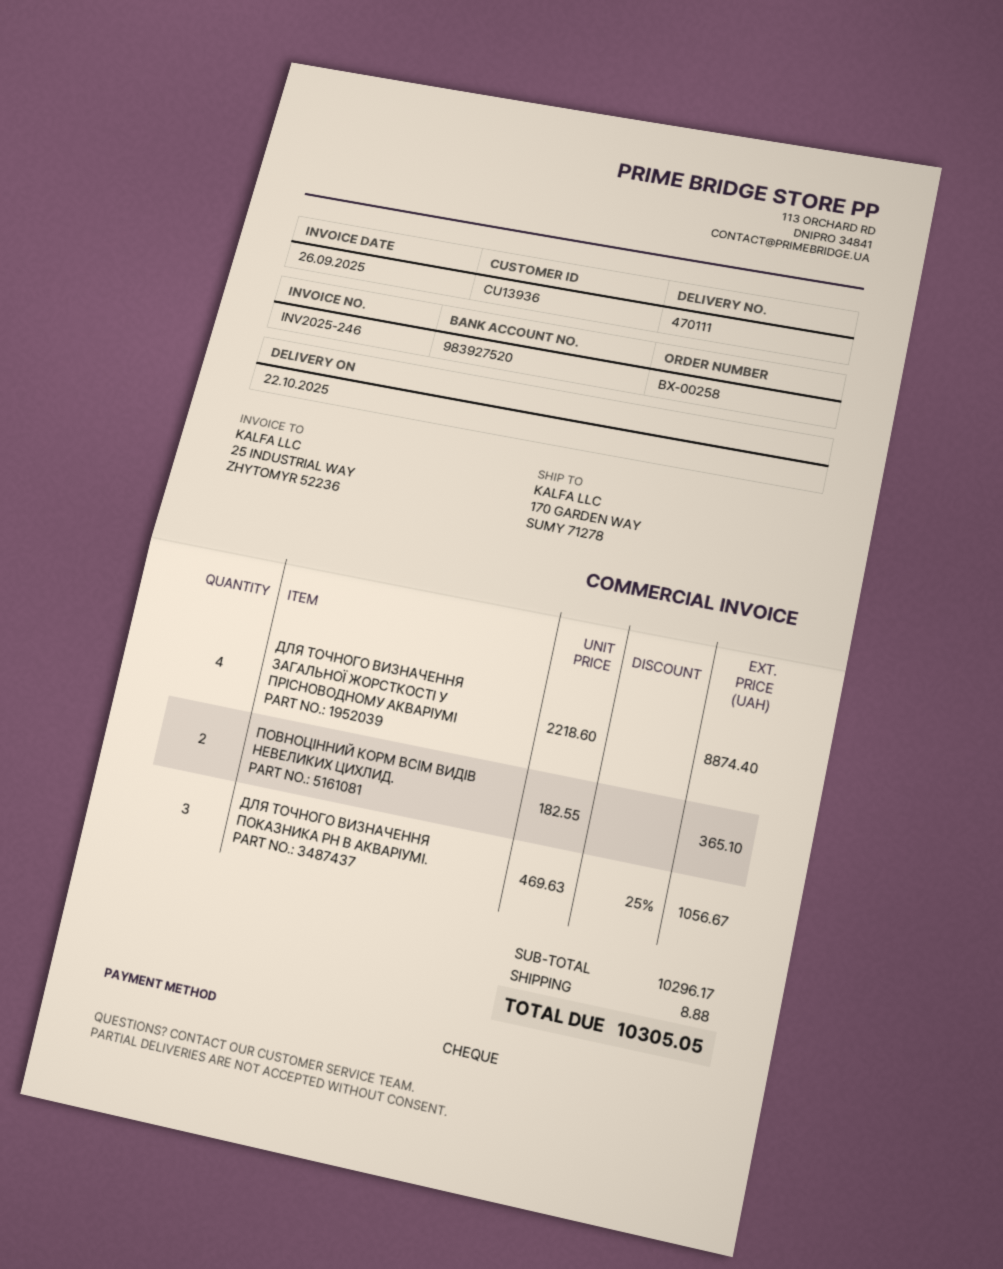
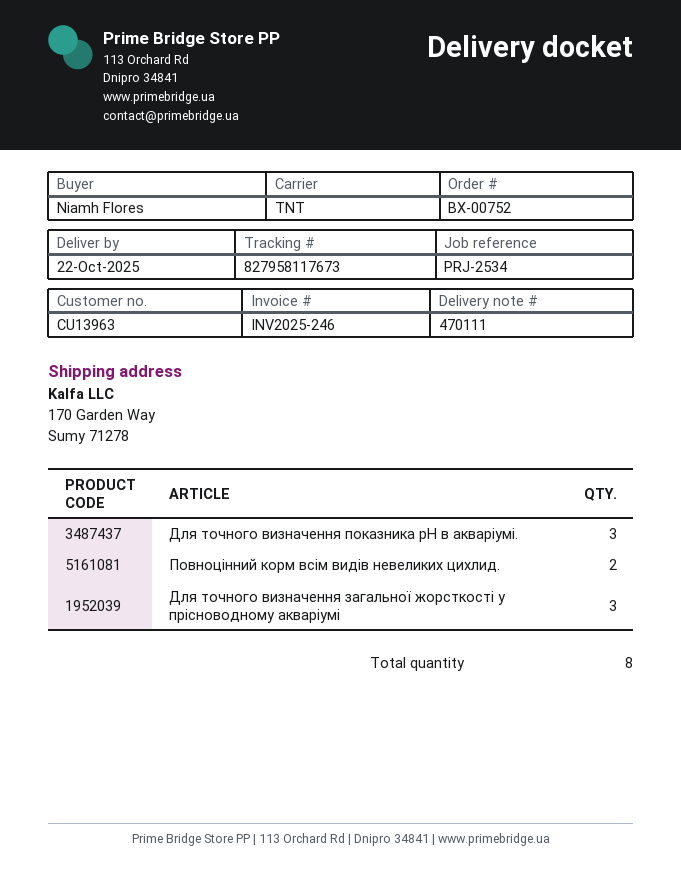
order number: BX-00258 -> BX-00752
customer number: CU13936 -> CU13963
ДЛЯ ТОЧНОГО ВИЗНАЧЕННЯ ЗАГАЛЬНОЇ ЖОРСТКОСТІ У ПРІСНОВОДНОМУ АКВАРІУМІ: 4 -> 3

